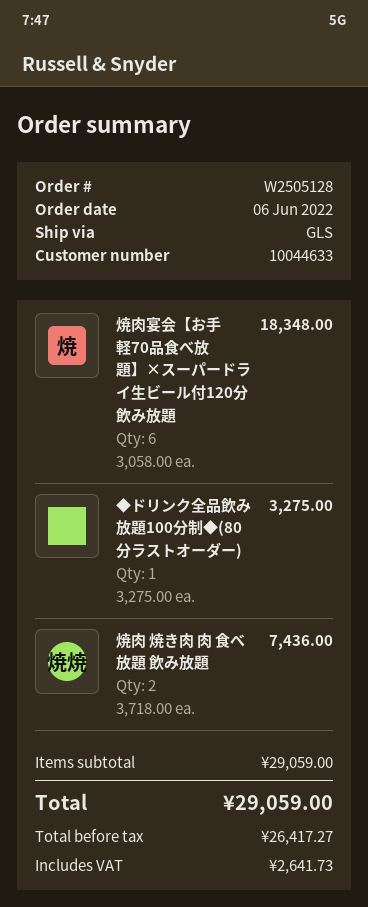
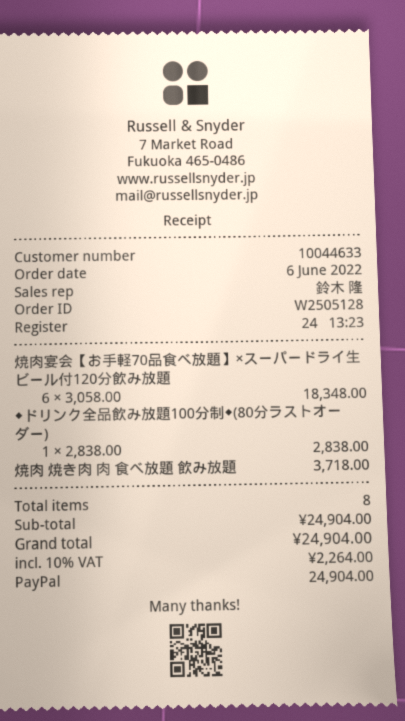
◆ドリンク全品飲み放題100分制◆(80分ラストオーダー): 1 x 3275.00 = 3275.00 -> 1 x 2838.00 = 2838.00
焼肉 焼き肉 肉 食べ放題 飲み放題: 2 x 3718.00 = 7436.00 -> 1 x 3718.00 = 3718.00
subtotal: 29059.00 -> 24904.00
tax: 2641.73 -> 2264.00
total: 29059.00 -> 24904.00

